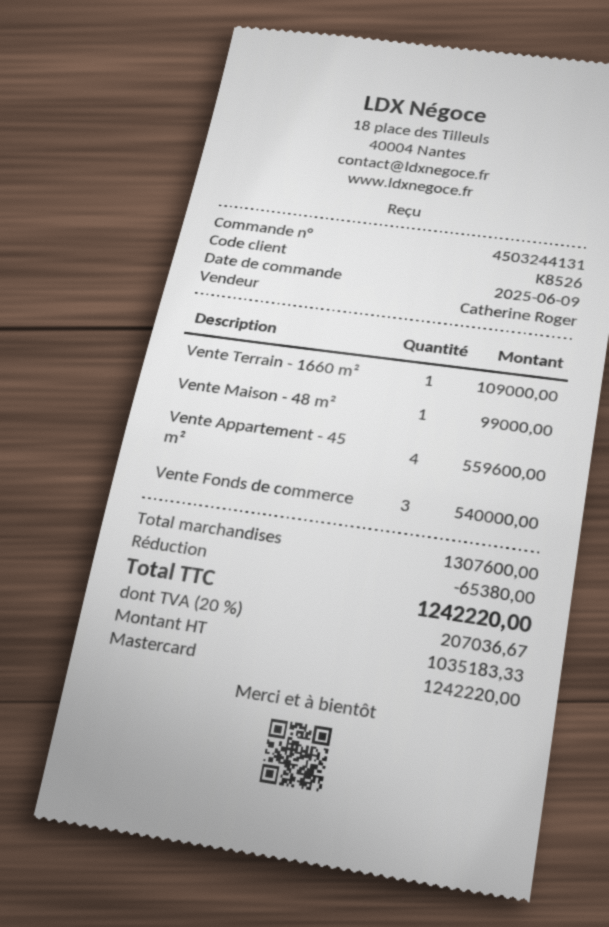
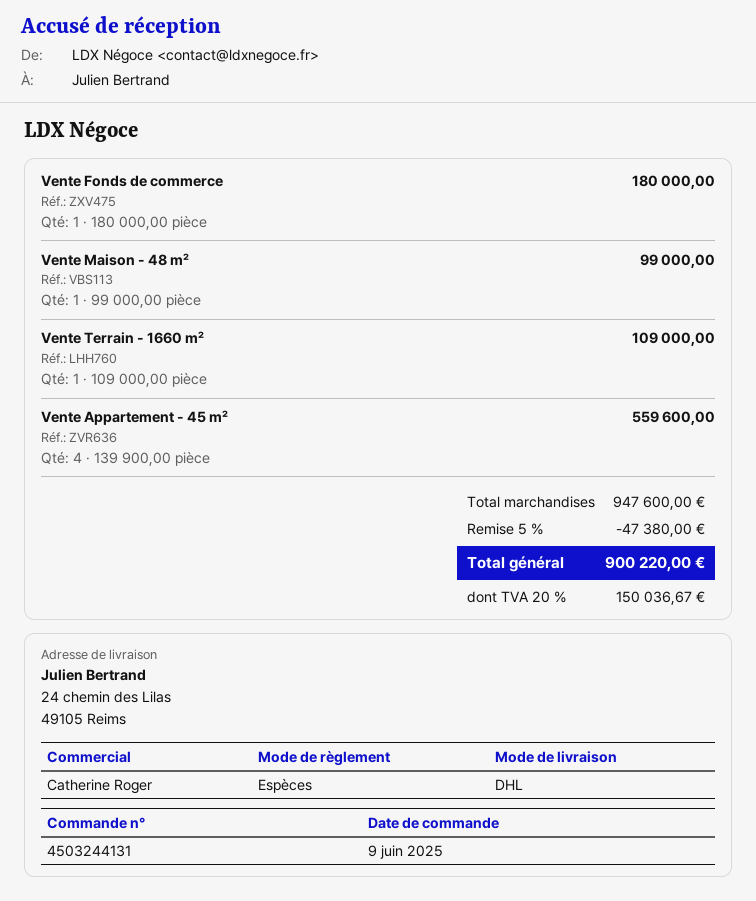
payment method: Mastercard -> cash
Vente Fonds de commerce: 3 for 540000.00 -> 1 for 180000.00
subtotal: 1307600.00 -> 947600.00
discount: 65380.00 -> 47380.00
tax: 20% = 207036.67 -> 20% = 150036.67
total: 1242220.00 -> 900220.00

